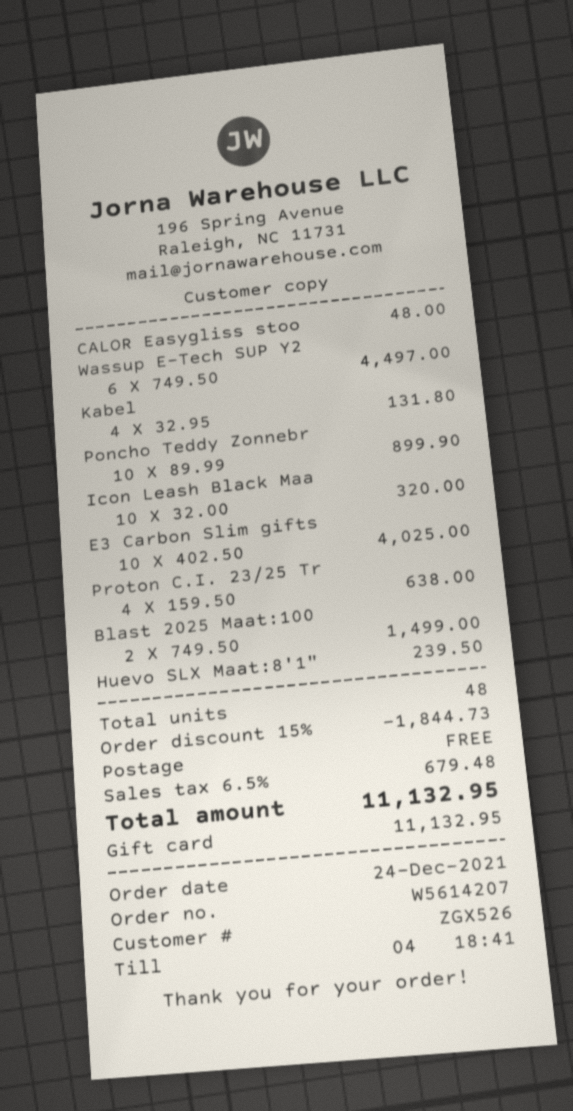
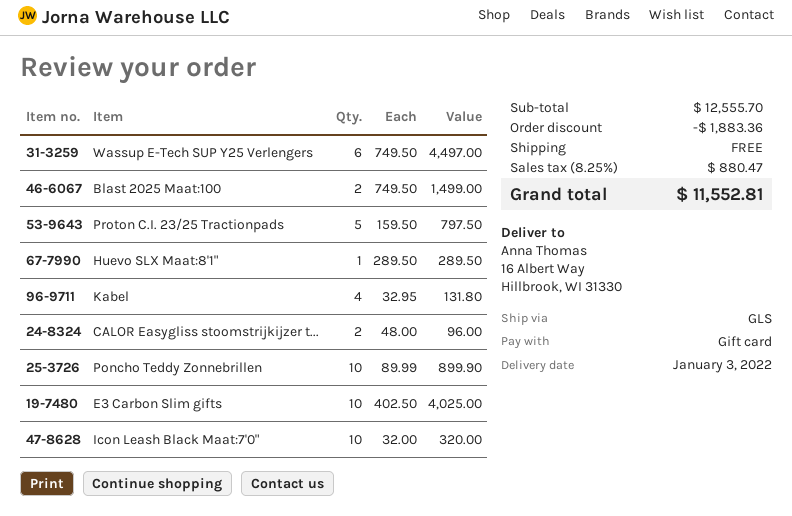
CALOR Easygliss stoo: 1 x 48.00 = 48.00 -> 2 x 48.00 = 96.00
Proton C.I. 23/25 Tr: 4 x 159.50 = 638.00 -> 5 x 159.50 = 797.50
Huevo SLX Maat:8'1": 1 x 239.50 = 239.50 -> 1 x 289.50 = 289.50
discount: 1844.73 -> 1883.36
tax: 6.5% = 679.48 -> 8.25% = 880.47
total: 11132.95 -> 11552.81

